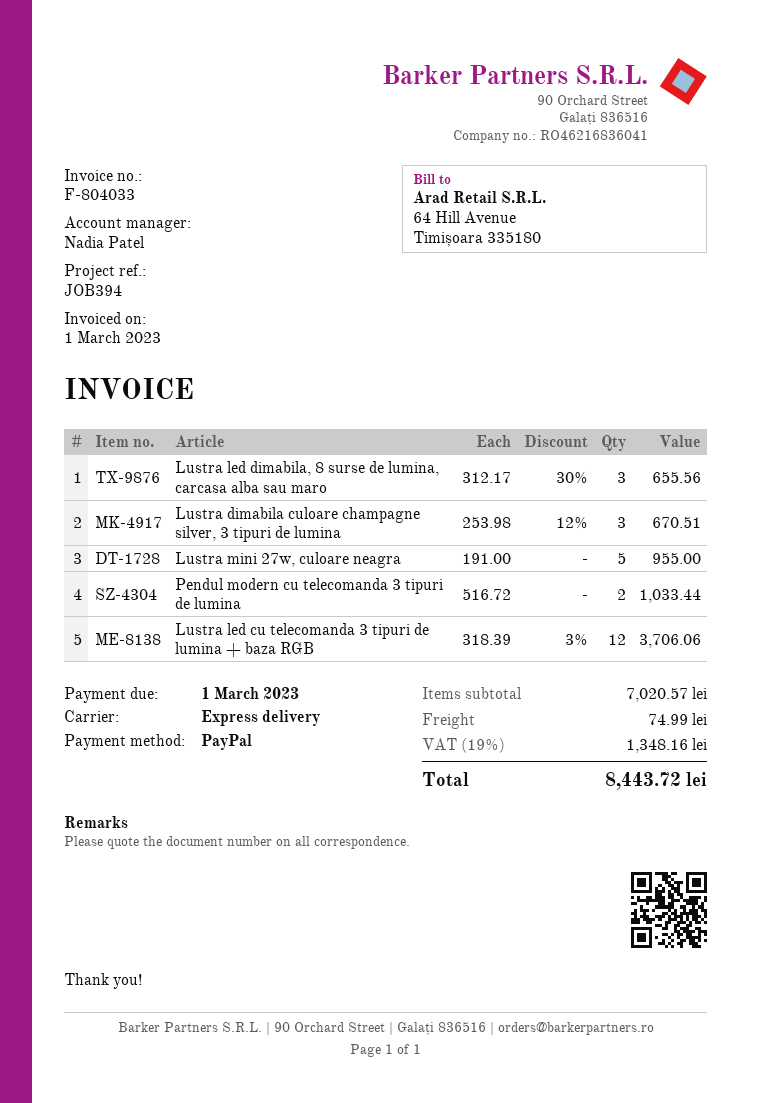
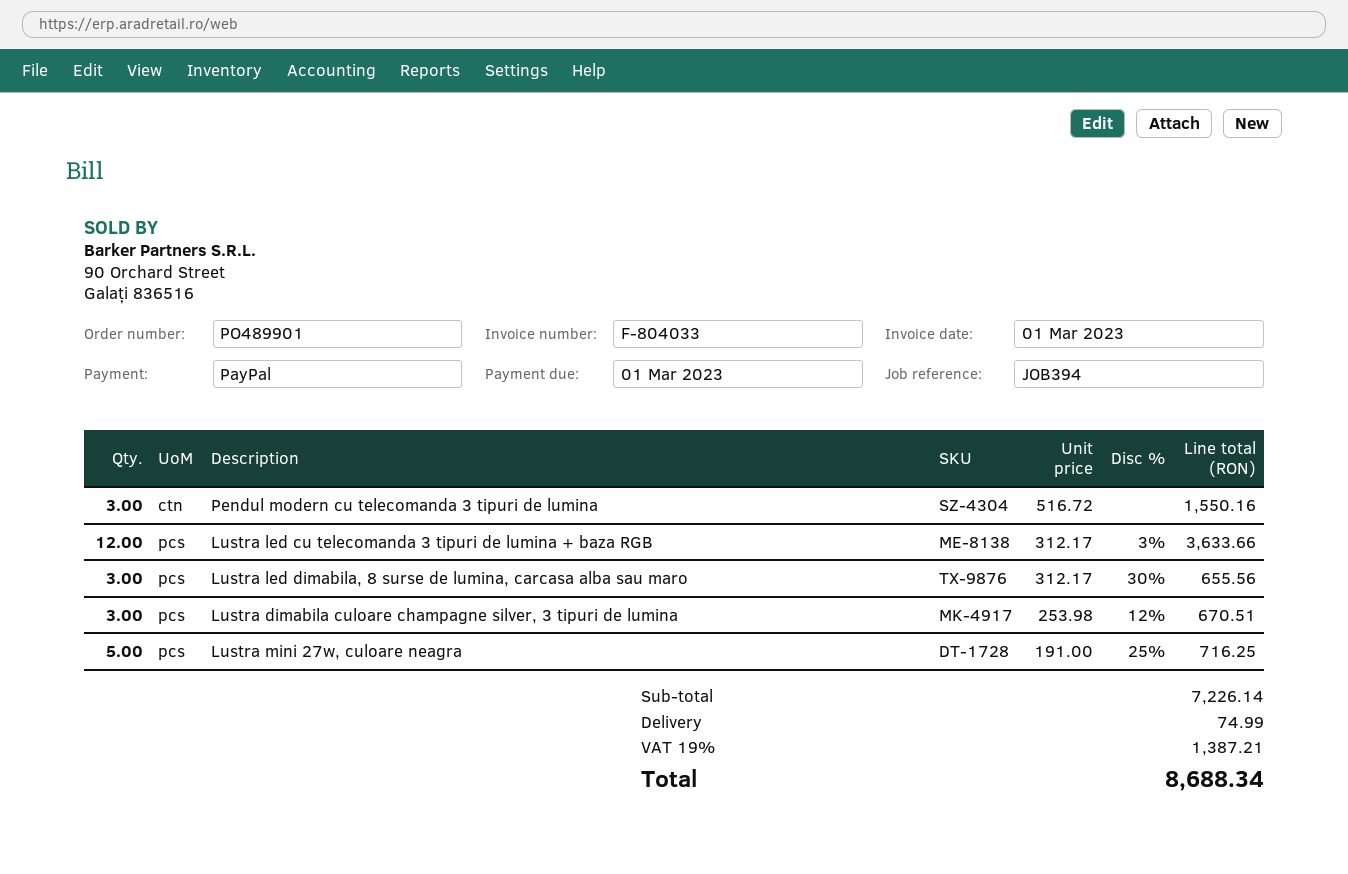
Lustra mini 27w, culoare neagra: 5 x 191.00 = 955.00 -> 5 x 191.00 - 25% = 716.25
Pendul modern cu telecomanda 3 tipuri de lumina: 2 x 516.72 = 1033.44 -> 3 x 516.72 = 1550.16
Lustra led cu telecomanda 3 tipuri de lumina + baza RGB: 12 x 318.39 - 3% = 3706.06 -> 12 x 312.17 - 3% = 3633.66
subtotal: 7020.57 -> 7226.14
tax: 19% = 1348.16 -> 19% = 1387.21
total: 8443.72 -> 8688.34

